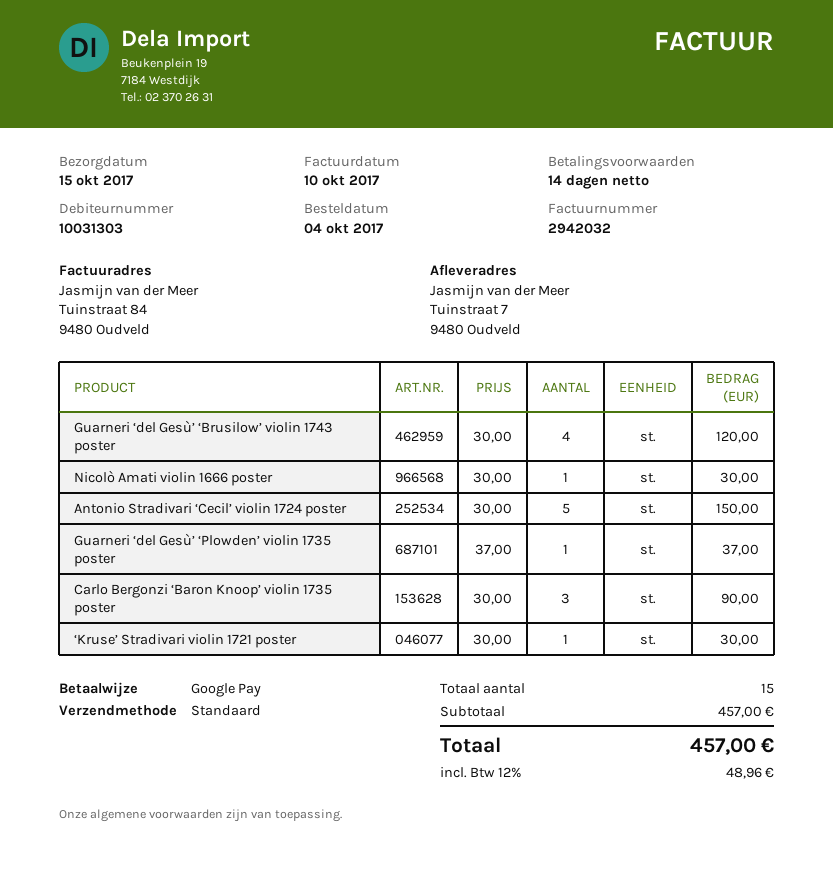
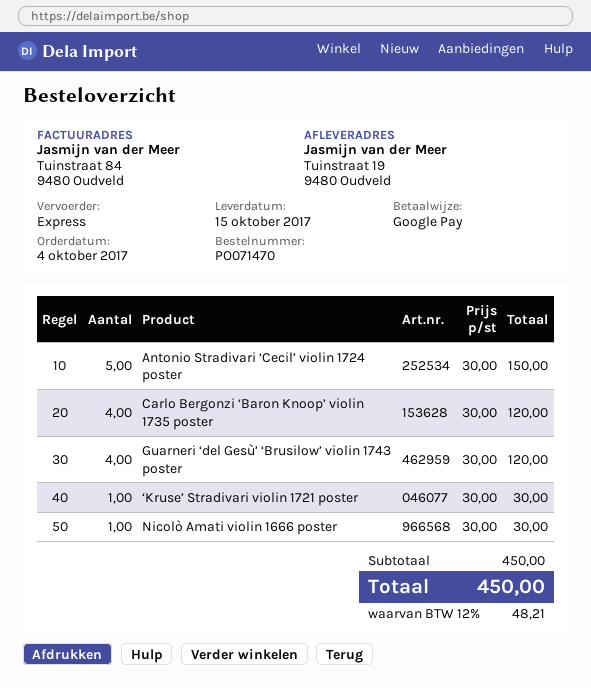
shipping method: standard -> express
ship to: Tuinstraat 7, 9480 Oudveld -> Tuinstraat 19, 9480 Oudveld
Guarneri ‘del Gesù’ ‘Plowden’ violin 1735 poster: 1 x 37.00 = 37.00 -> none
Carlo Bergonzi ‘Baron Knoop’ violin 1735 poster: 3 x 30.00 = 90.00 -> 4 x 30.00 = 120.00
subtotal: 457.00 -> 450.00
tax: 12% = 48.96 -> 12% = 48.21
total: 457.00 -> 450.00

